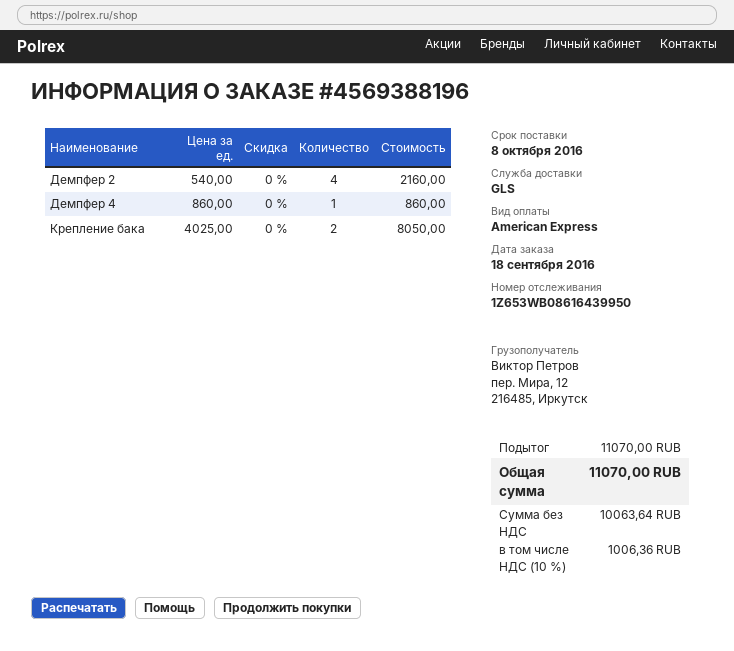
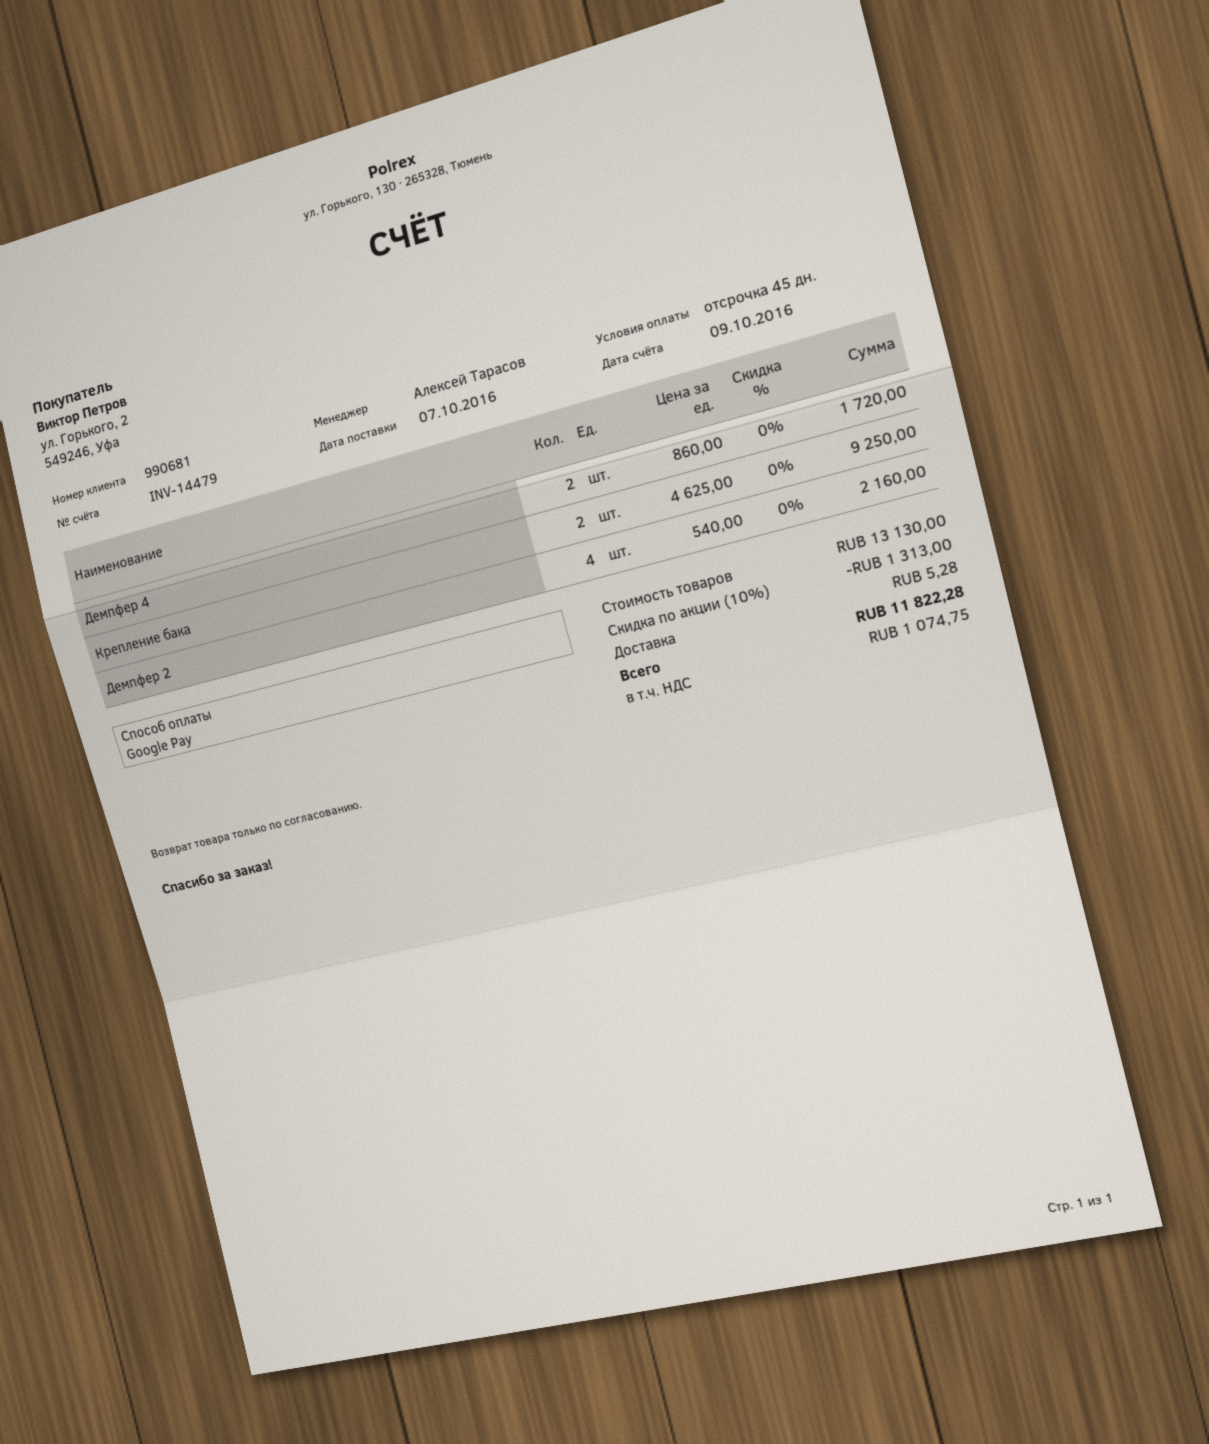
delivery date: 2016-10-08 -> 2016-10-07
payment method: American Express -> Google Pay
Демпфер 4: 1 x 860.00 = 860.00 -> 2 x 860.00 = 1720.00
Крепление бака: 2 x 4025.00 = 8050.00 -> 2 x 4625.00 = 9250.00
subtotal: 11070.00 -> 13130.00
discount: none -> 10% = 1313.00
shipping: none -> 5.28
tax: 1006.36 -> 1074.75
total: 11070.00 -> 11822.28

